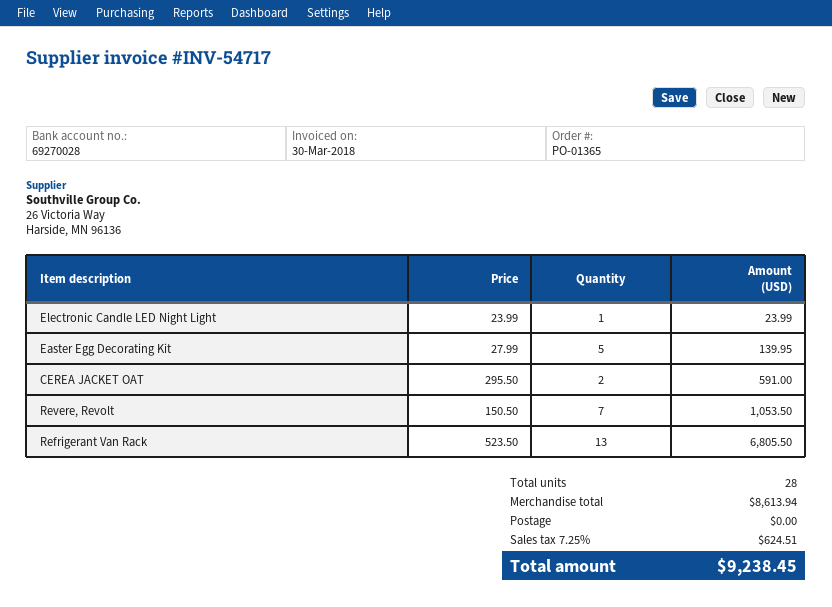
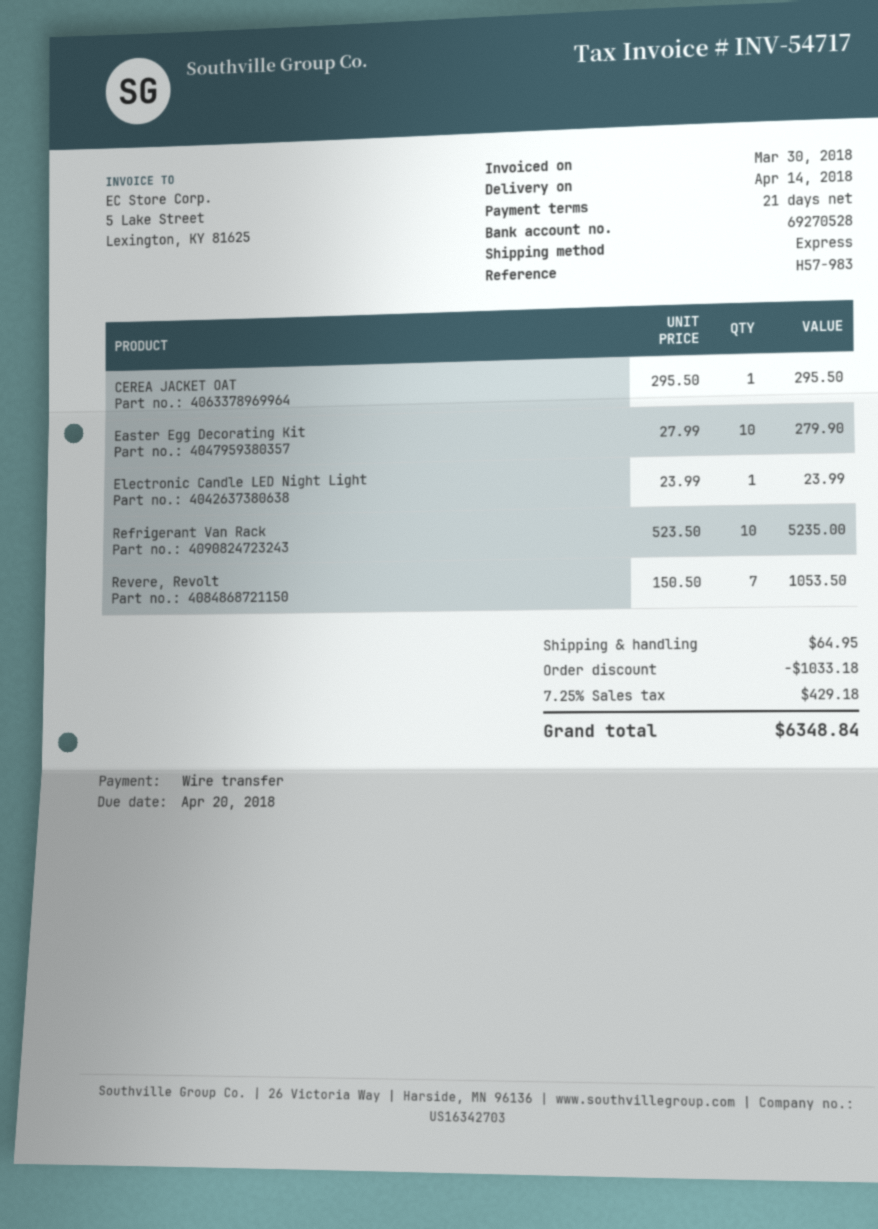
bank account: 69270028 -> 69270528
Easter Egg Decorating Kit: 5 x 27.99 = 139.95 -> 10 x 27.99 = 279.90
CEREA JACKET OAT: 2 x 295.50 = 591.00 -> 1 x 295.50 = 295.50
Refrigerant Van Rack: 13 x 523.50 = 6805.50 -> 10 x 523.50 = 5235.00
discount: none -> 1033.18
shipping: 0.00 -> 64.95
tax: 7.25% = 624.51 -> 7.25% = 429.18
total: 9238.45 -> 6348.84

